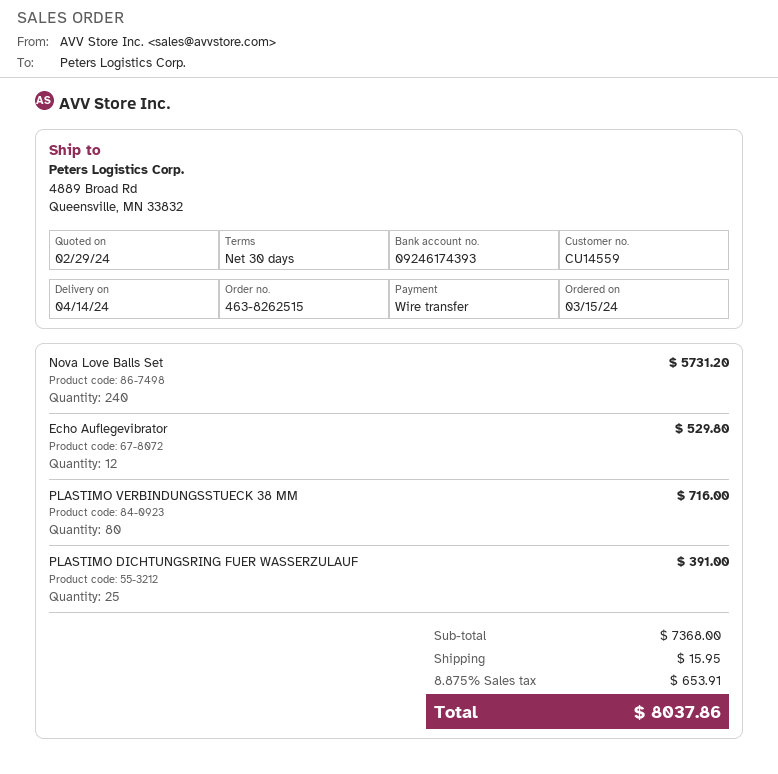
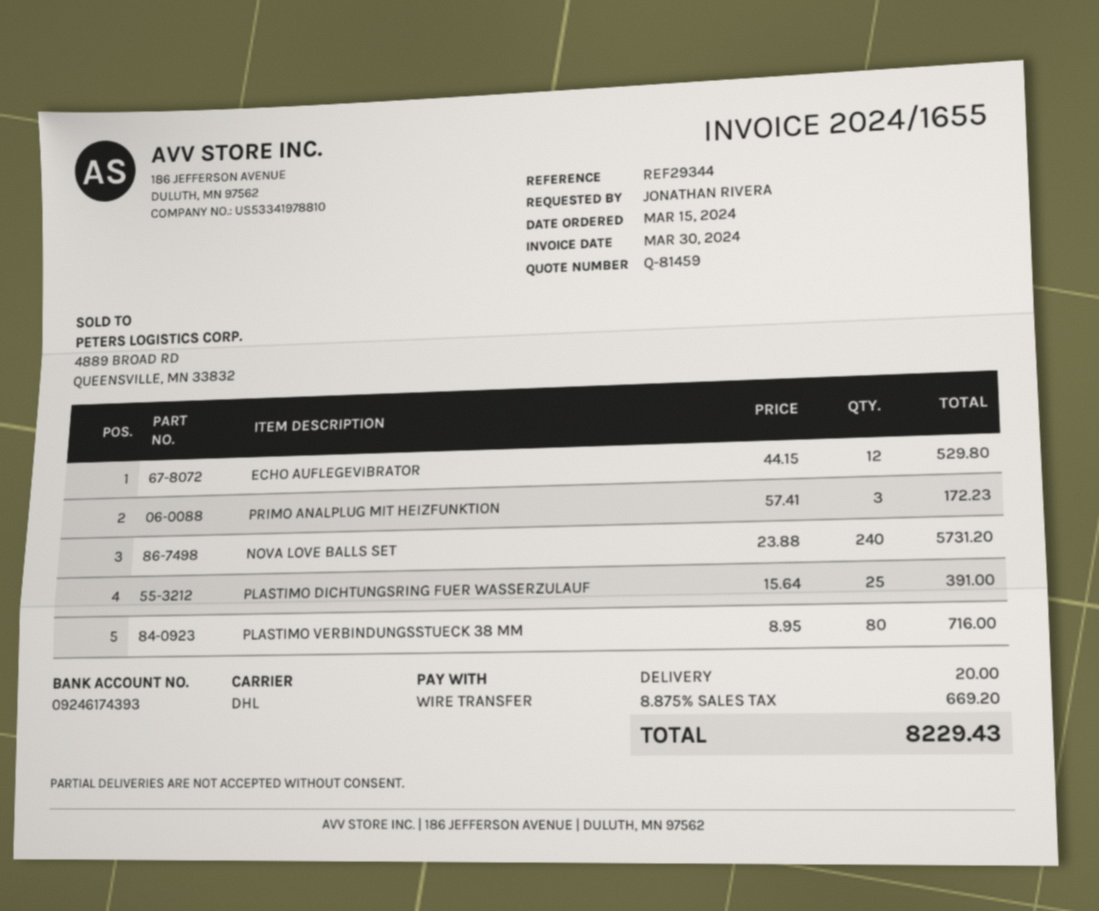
PRIMO ANALPLUG MIT HEIZFUNKTION: none -> 3 for 172.23
shipping: 15.95 -> 20.00
tax: 8.875% = 653.91 -> 8.875% = 669.20
total: 8037.86 -> 8229.43

